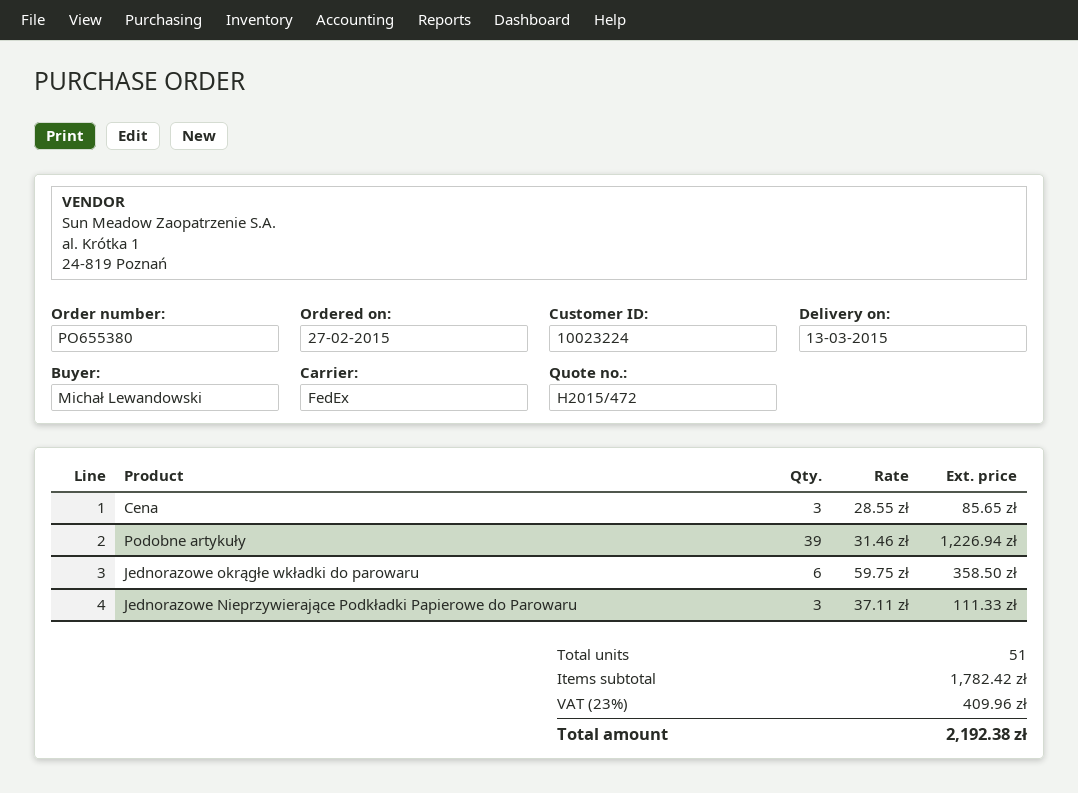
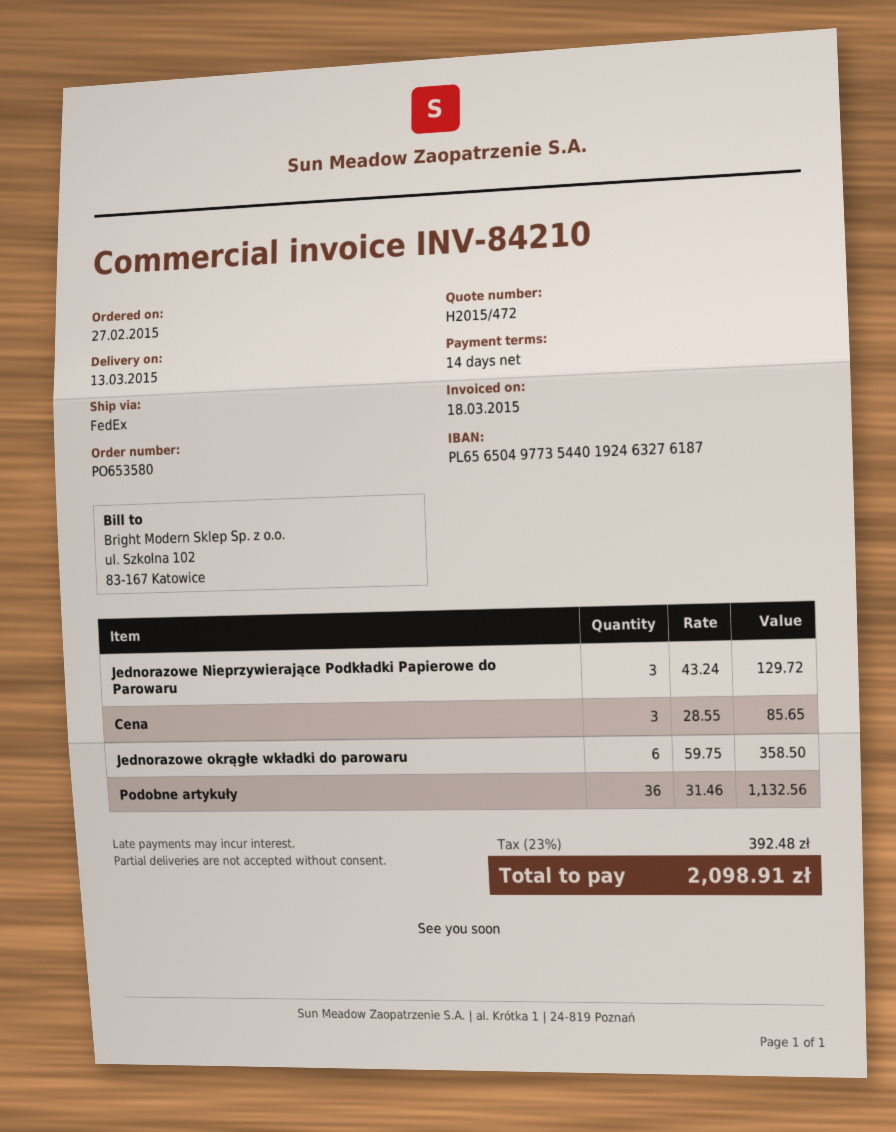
order number: PO655380 -> PO653580
Podobne artykuły: 39 x 31.46 = 1226.94 -> 36 x 31.46 = 1132.56
Jednorazowe Nieprzywierające Podkładki Papierowe do Parowaru: 3 x 37.11 = 111.33 -> 3 x 43.24 = 129.72
tax: 23% = 409.96 -> 23% = 392.48
total: 2192.38 -> 2098.91

